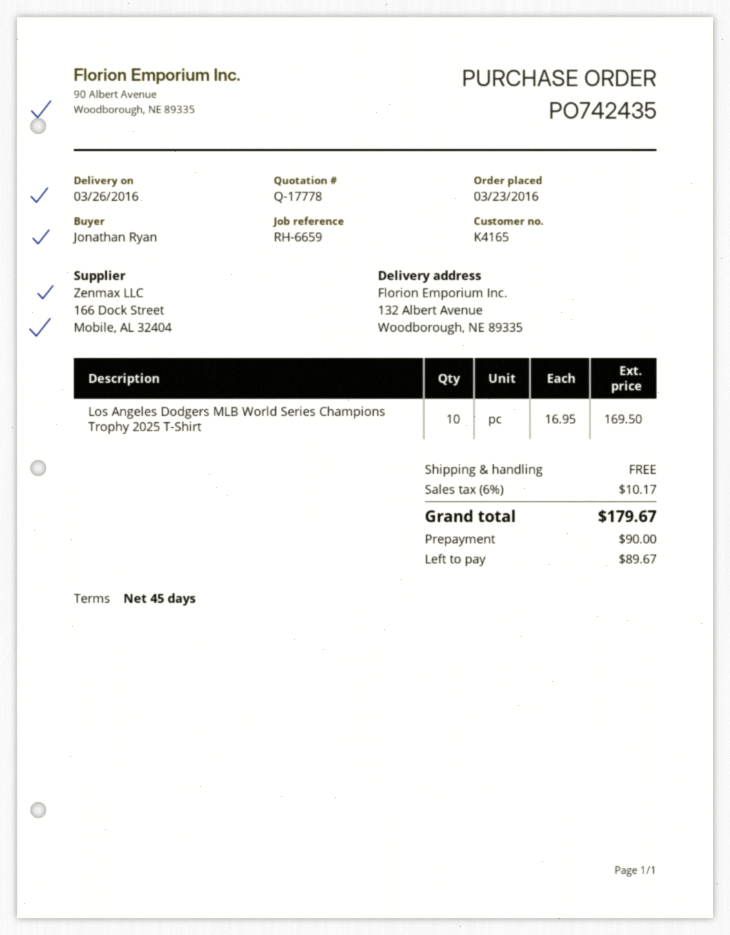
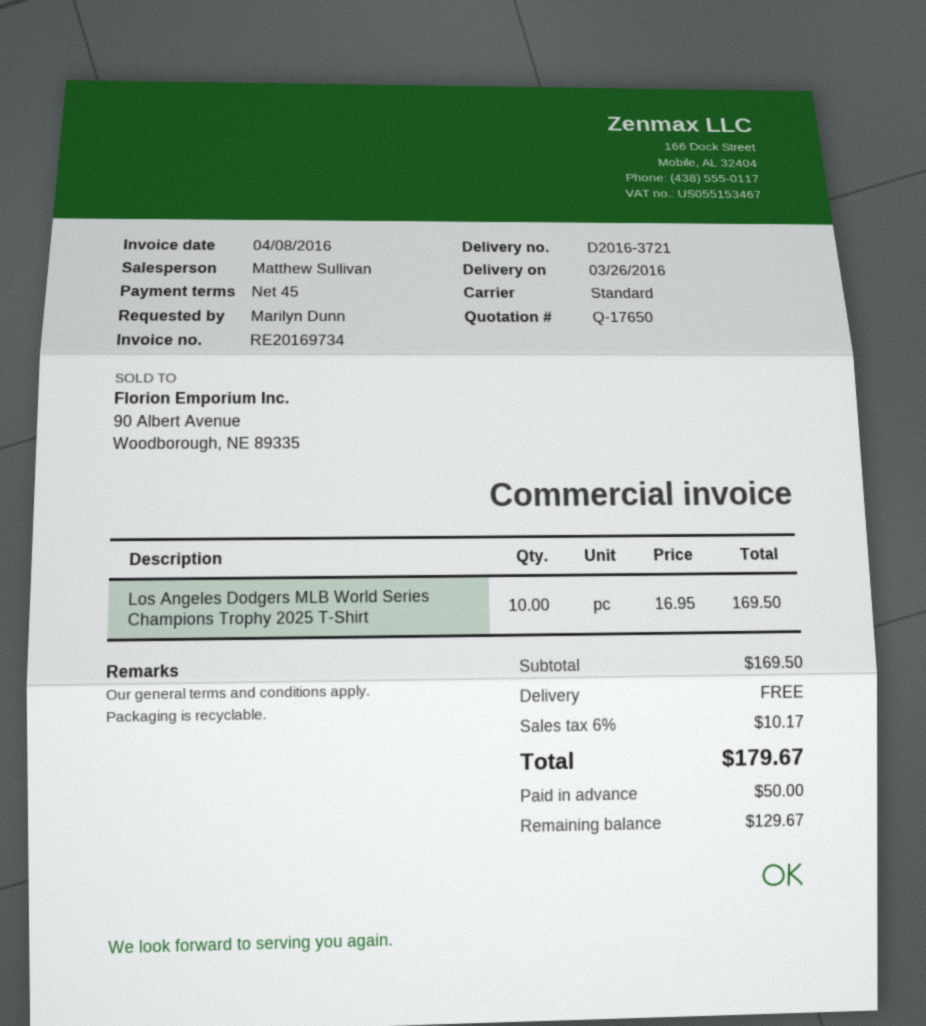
quote number: Q-17778 -> Q-17650
ordered by: Jonathan Ryan -> Marilyn Dunn
deposit: 90.00 -> 50.00
balance: 89.67 -> 129.67

